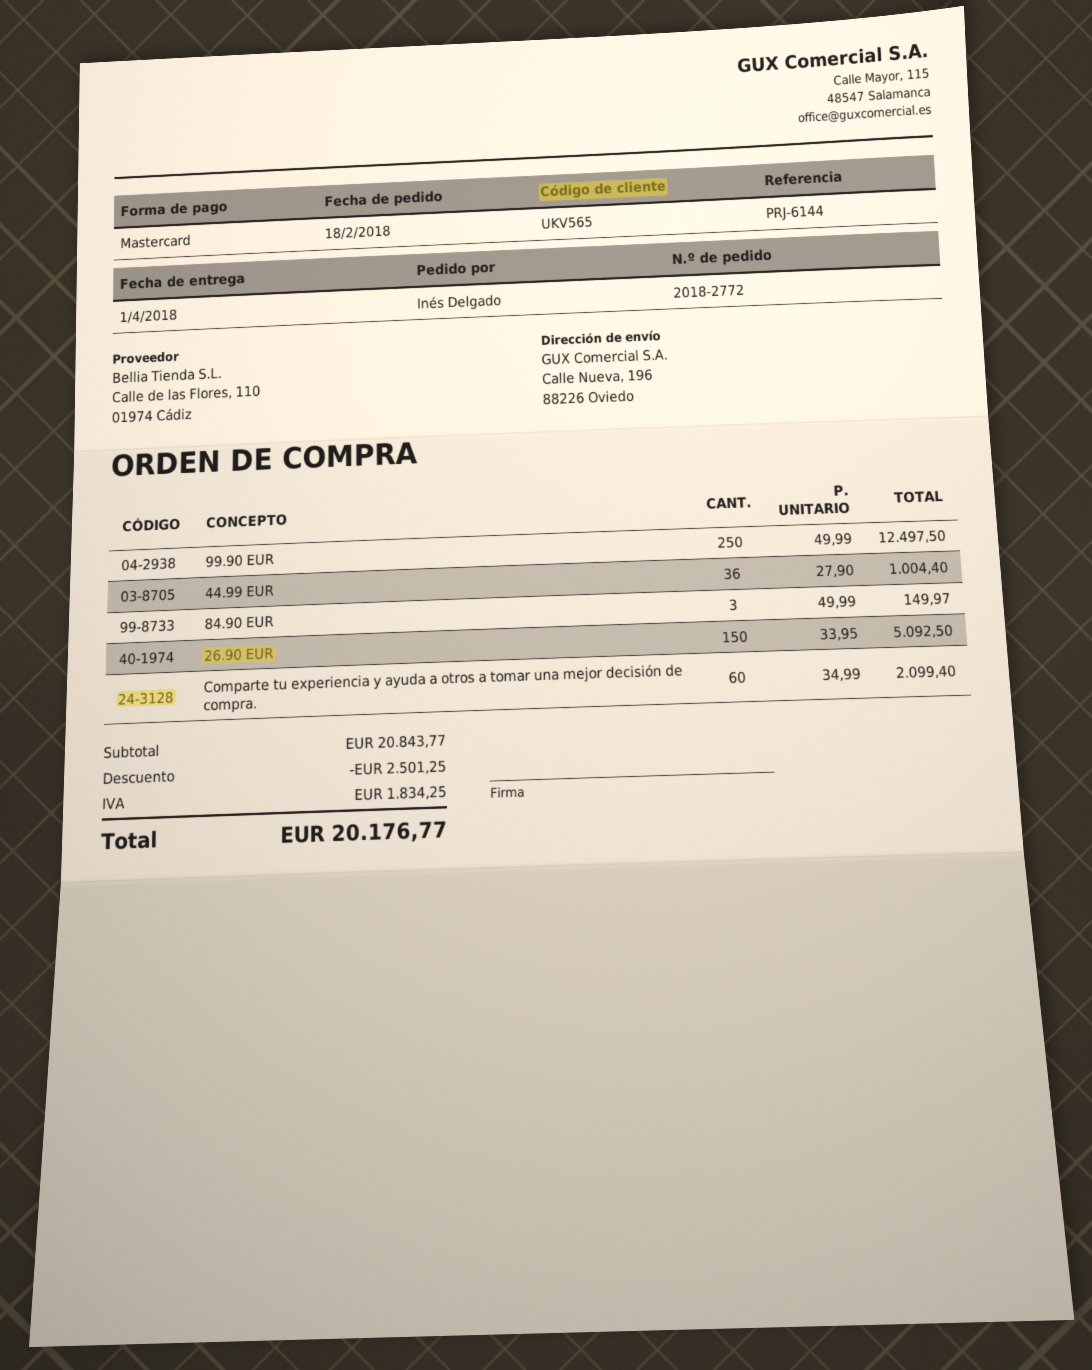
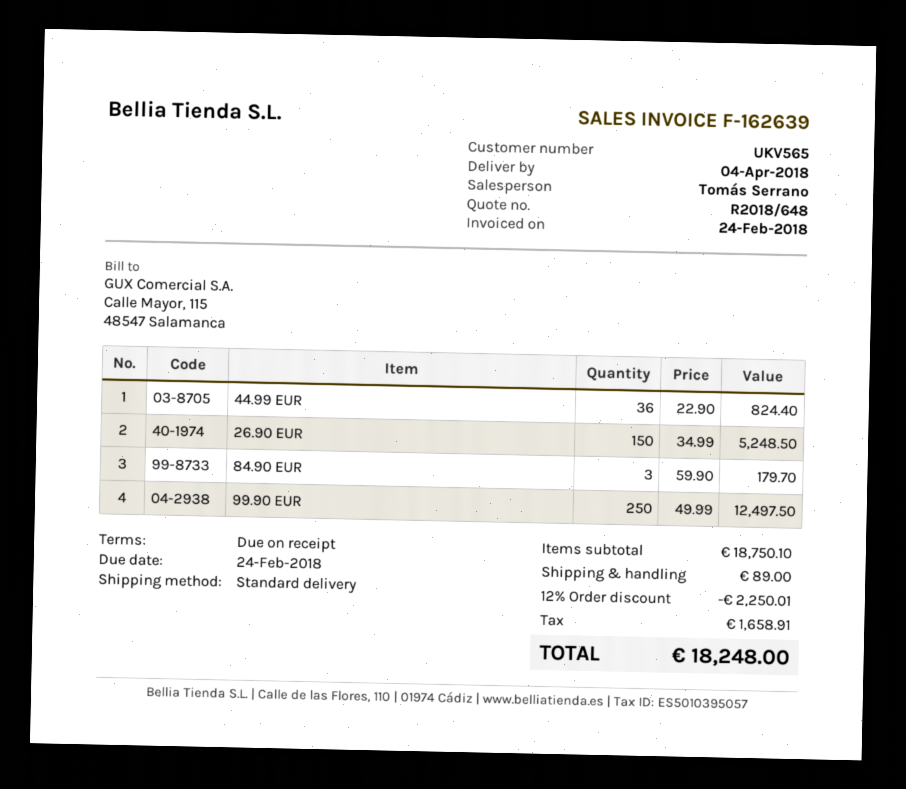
delivery date: 2018-04-01 -> 2018-04-04
44.99 EUR: 36 x 27.90 = 1004.40 -> 36 x 22.90 = 824.40
84.90 EUR: 3 x 49.99 = 149.97 -> 3 x 59.90 = 179.70
26.90 EUR: 150 x 33.95 = 5092.50 -> 150 x 34.99 = 5248.50
Comparte tu experiencia y ayuda a otros a tomar una mejor decisión de compra.: 60 x 34.99 = 2099.40 -> none
subtotal: 20843.77 -> 18750.10
discount: 2501.25 -> 2250.01
shipping: none -> 89.00
tax: 1834.25 -> 1658.91
total: 20176.77 -> 18248.00

